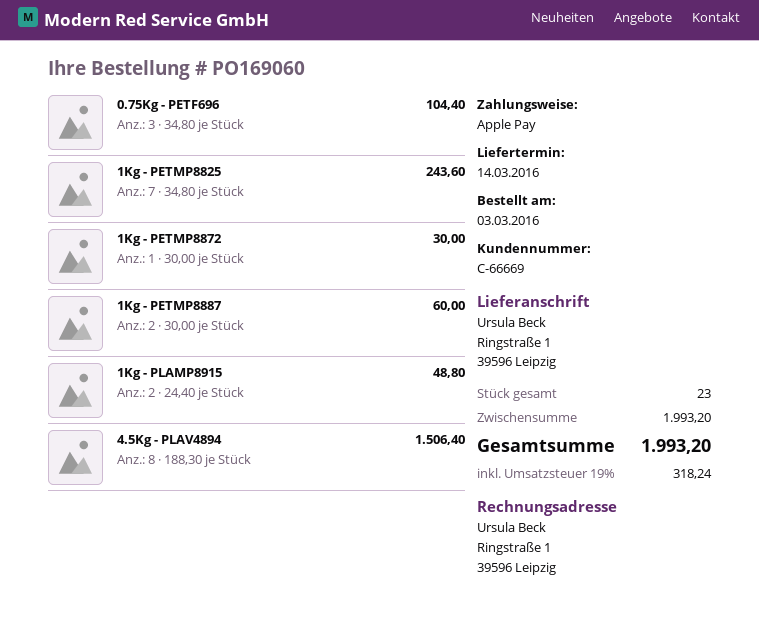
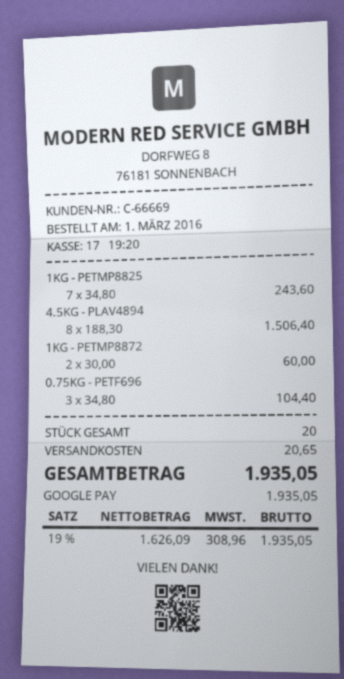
order date: 2016-03-03 -> 2016-03-01
payment method: Apple Pay -> Google Pay
1Kg - PETMP8872: 1 x 30.00 = 30.00 -> 2 x 30.00 = 60.00
1Kg - PETMP8887: 2 x 30.00 = 60.00 -> none
1Kg - PLAMP8915: 2 x 24.40 = 48.80 -> none
total quantity: 23 -> 20
shipping: none -> 20.65
tax: 19% = 318.24 -> 19% = 308.96
total: 1993.20 -> 1935.05

